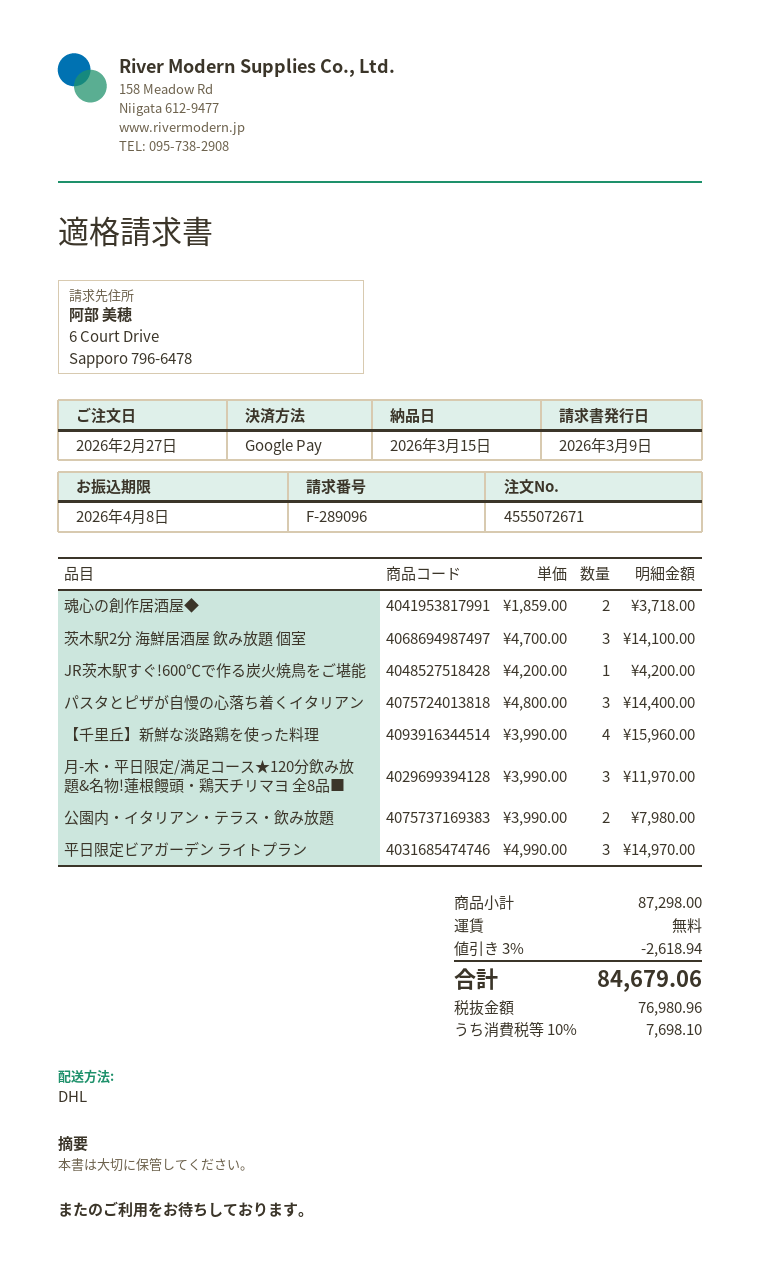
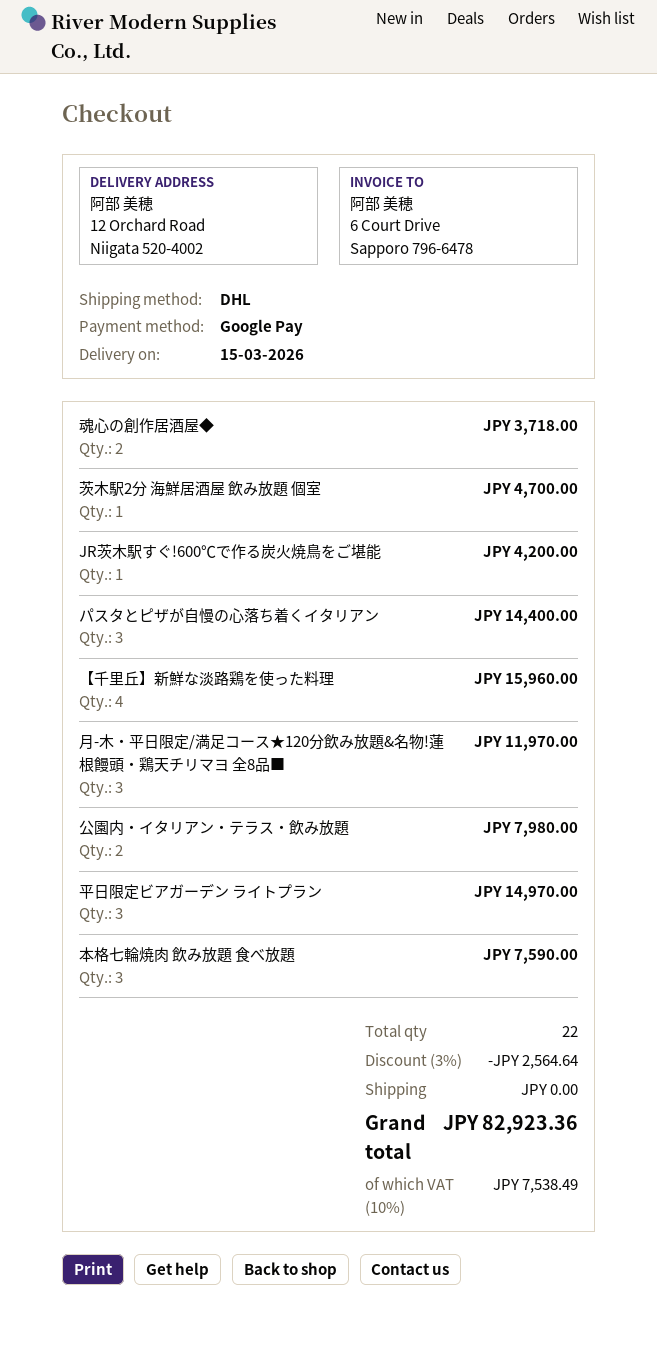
茨木駅2分 海鮮居酒屋 飲み放題 個室: 3 for 14100.00 -> 1 for 4700.00
本格七輪焼肉 飲み放題 食べ放題: none -> 3 for 7590.00
discount: 3% = 2618.94 -> 3% = 2564.64
tax: 10% = 7698.10 -> 10% = 7538.49
total: 84679.06 -> 82923.36

